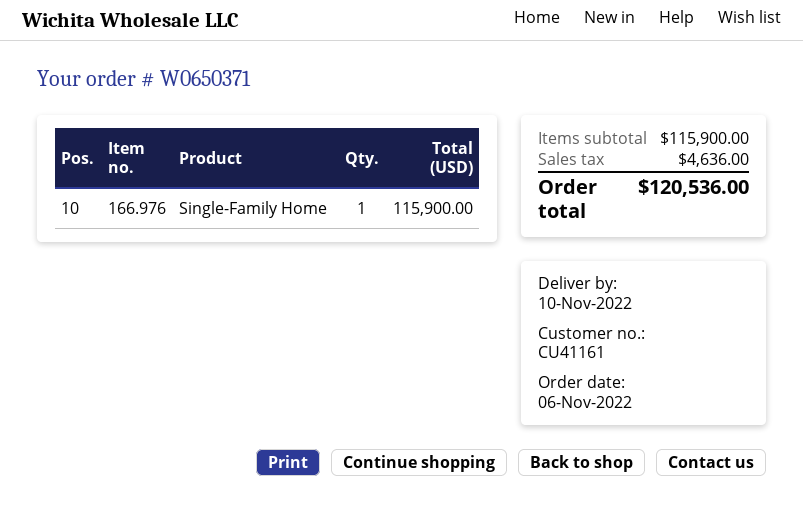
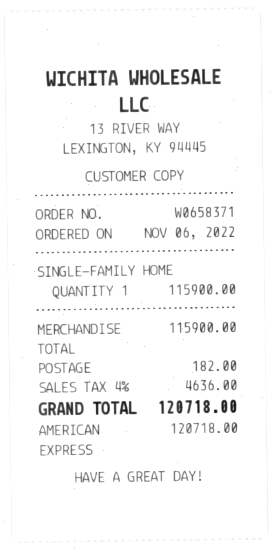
order number: W0650371 -> W0658371
shipping: none -> 182.00
total: 120536.00 -> 120718.00

